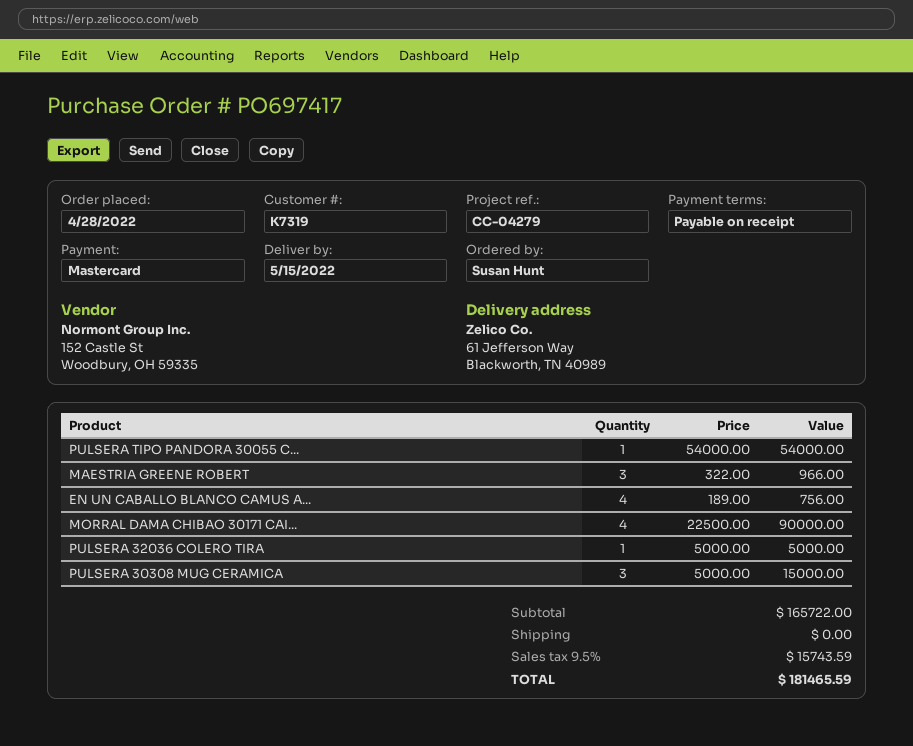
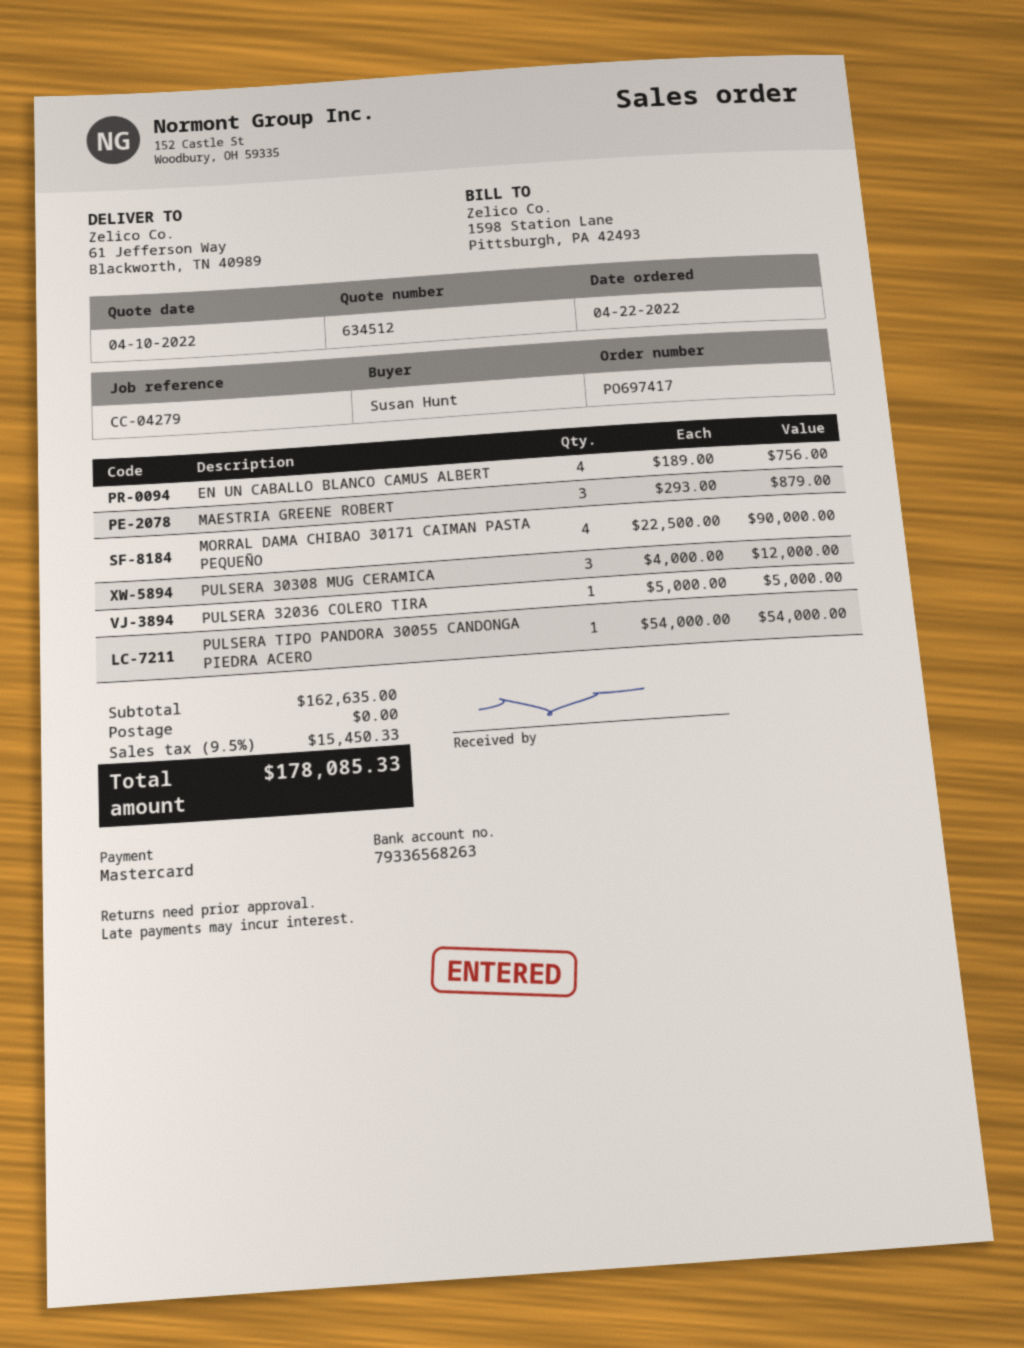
order date: 2022-04-28 -> 2022-04-22
MAESTRIA GREENE ROBERT: 3 x 322.00 = 966.00 -> 3 x 293.00 = 879.00
PULSERA 30308 MUG CERAMICA: 3 x 5000.00 = 15000.00 -> 3 x 4000.00 = 12000.00
subtotal: 165722.00 -> 162635.00
tax: 9.5% = 15743.59 -> 9.5% = 15450.33
total: 181465.59 -> 178085.33

